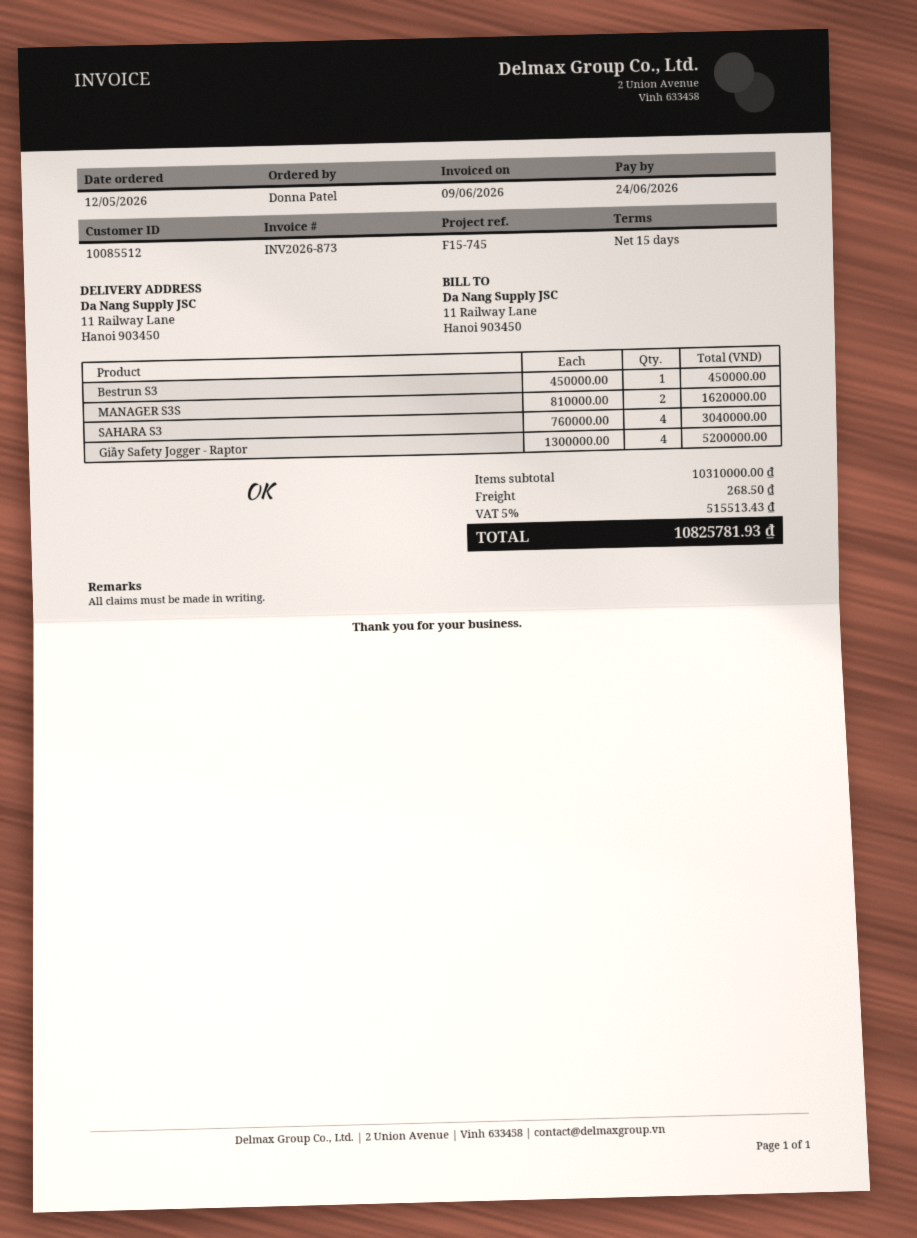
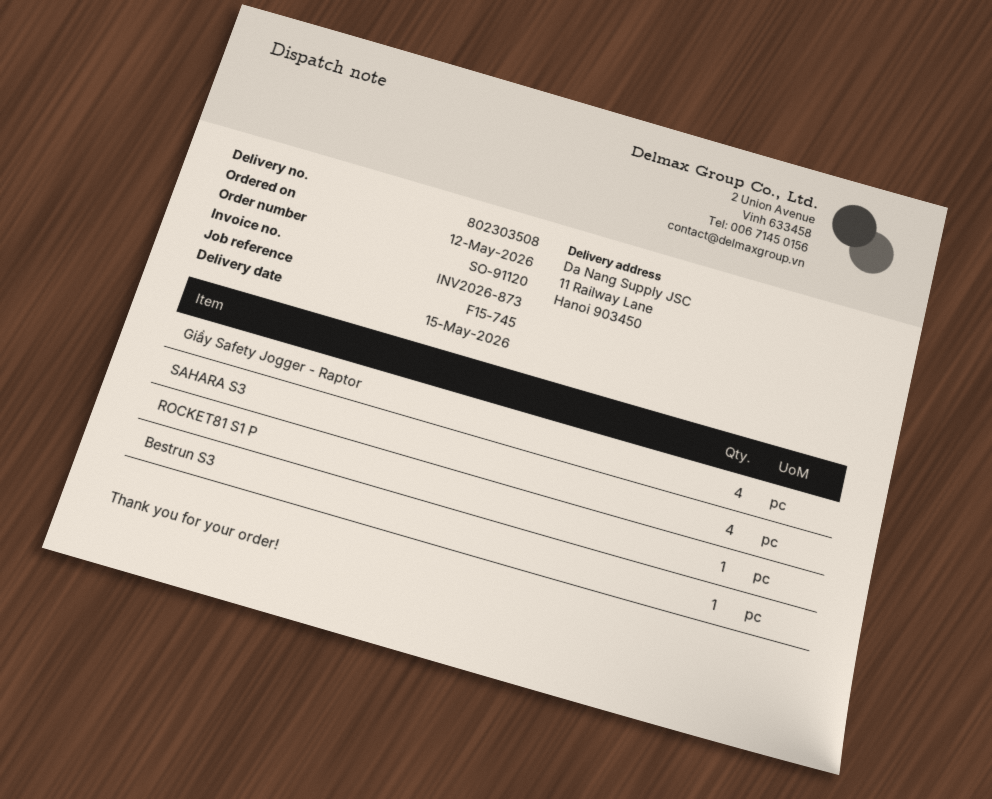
MANAGER S3S: 2 -> none
ROCKET81 S1 P: none -> 1

